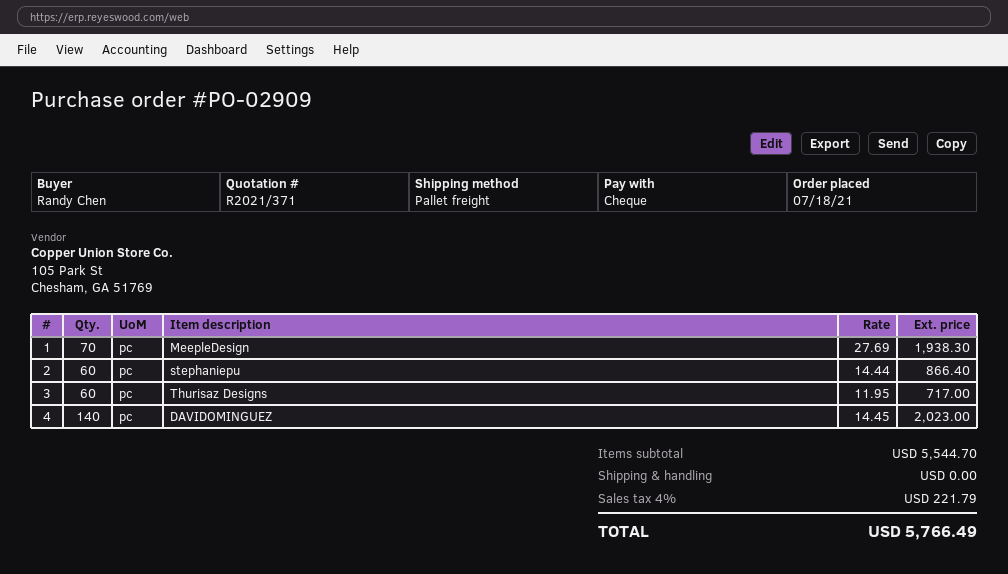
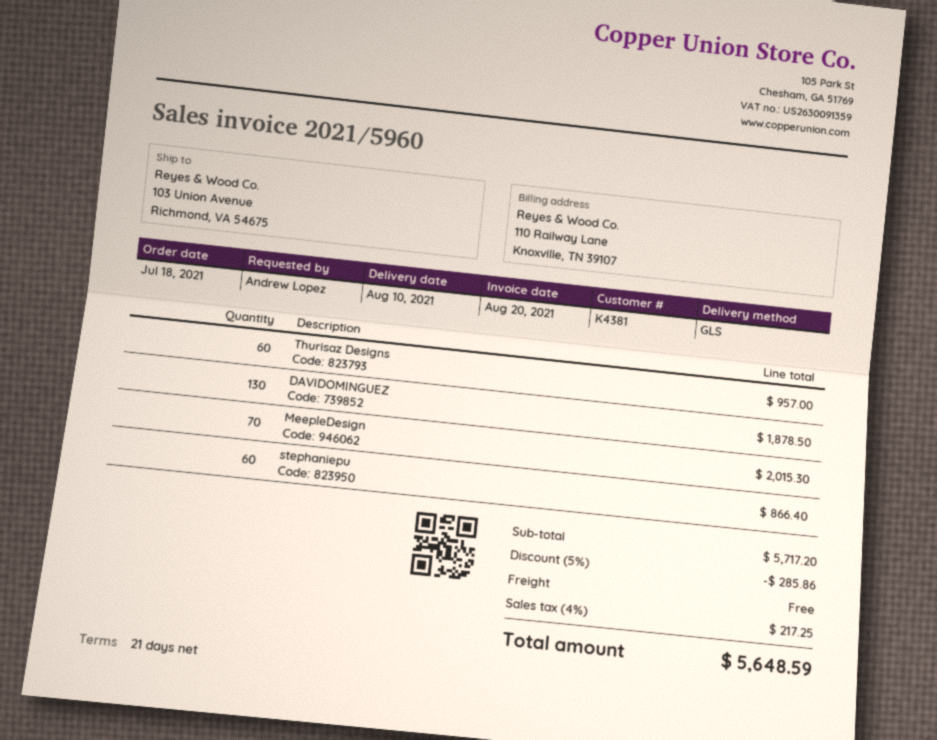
ordered by: Randy Chen -> Andrew Lopez
shipping method: pallet freight -> GLS
MeepleDesign: 70 for 1938.30 -> 70 for 2015.30
Thurisaz Designs: 60 for 717.00 -> 60 for 957.00
DAVIDOMINGUEZ: 140 for 2023.00 -> 130 for 1878.50
subtotal: 5544.70 -> 5717.20
discount: none -> 5% = 285.86
tax: 4% = 221.79 -> 4% = 217.25
total: 5766.49 -> 5648.59

